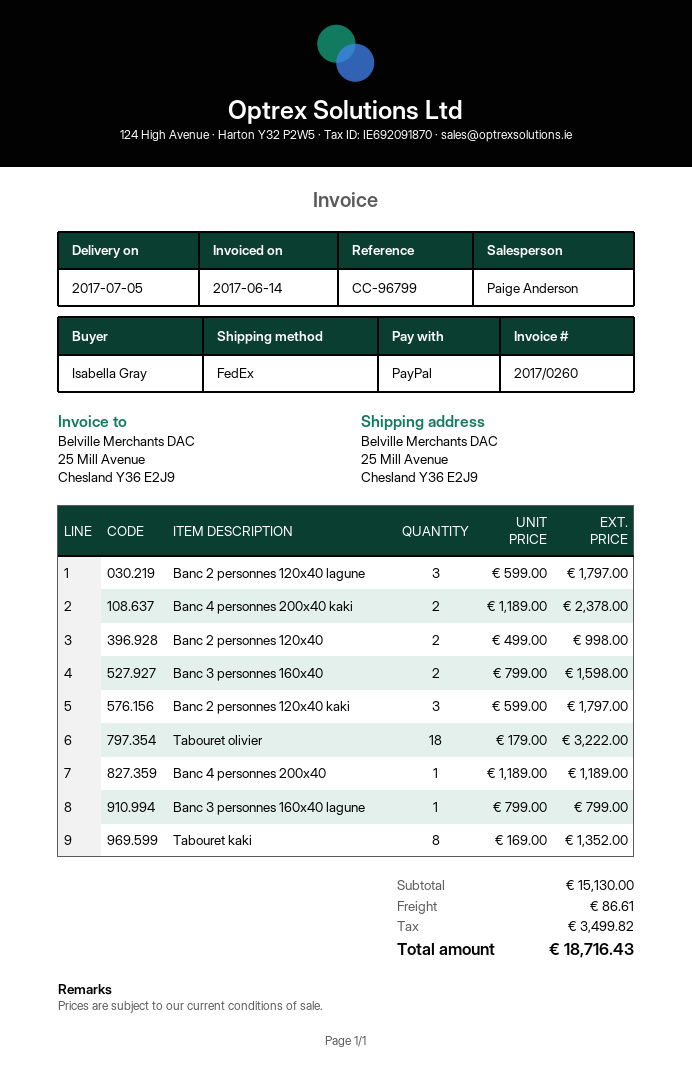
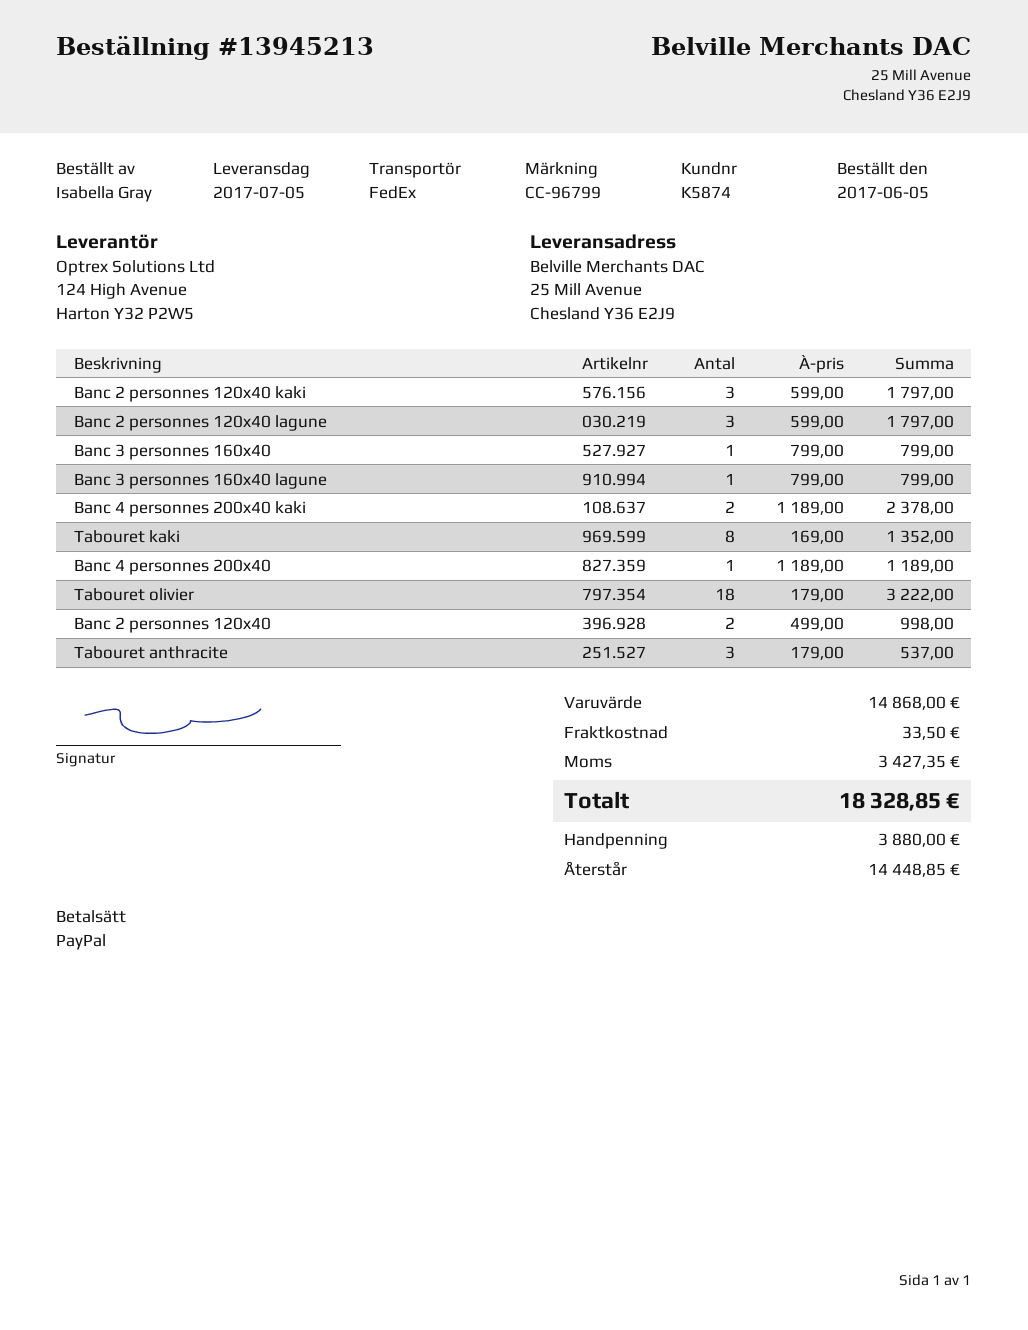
Banc 3 personnes 160x40: 2 x 799.00 = 1598.00 -> 1 x 799.00 = 799.00
Tabouret anthracite: none -> 3 x 179.00 = 537.00
subtotal: 15130.00 -> 14868.00
shipping: 86.61 -> 33.50
tax: 3499.82 -> 3427.35
total: 18716.43 -> 18328.85

